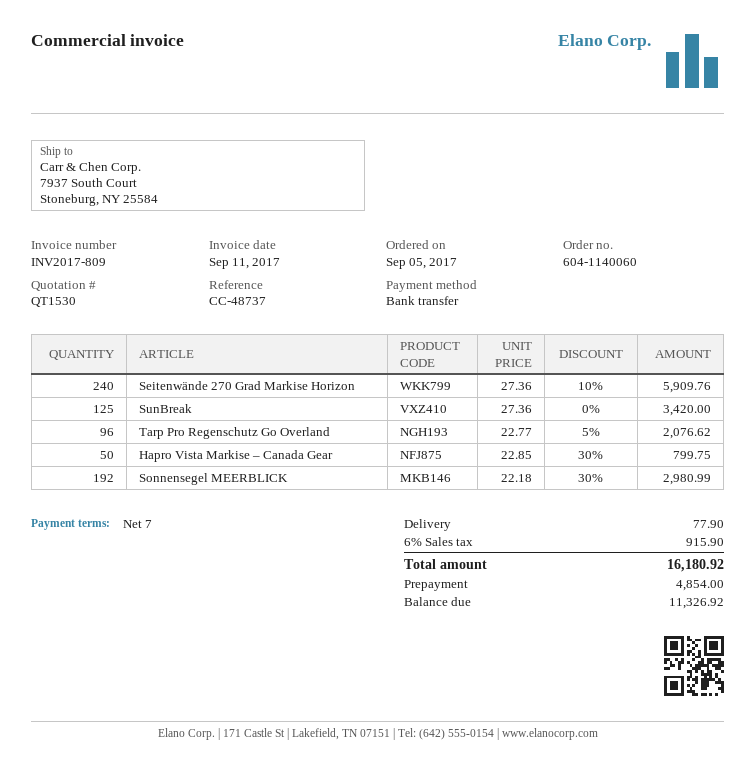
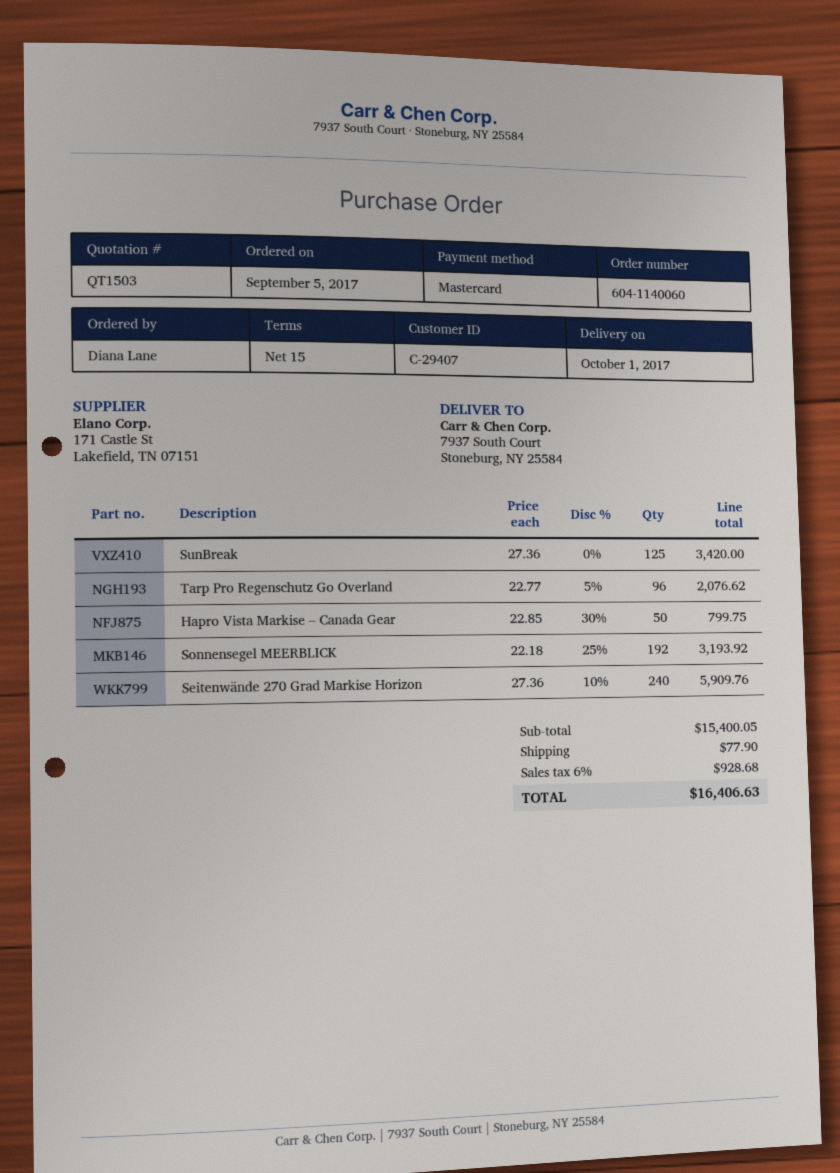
quote number: QT1530 -> QT1503
payment terms: 7 days -> 15 days
payment method: bank transfer -> Mastercard
Sonnensegel MEERBLICK: 192 x 22.18 - 30% = 2980.99 -> 192 x 22.18 - 25% = 3193.92
tax: 6% = 915.90 -> 6% = 928.68
total: 16180.92 -> 16406.63

